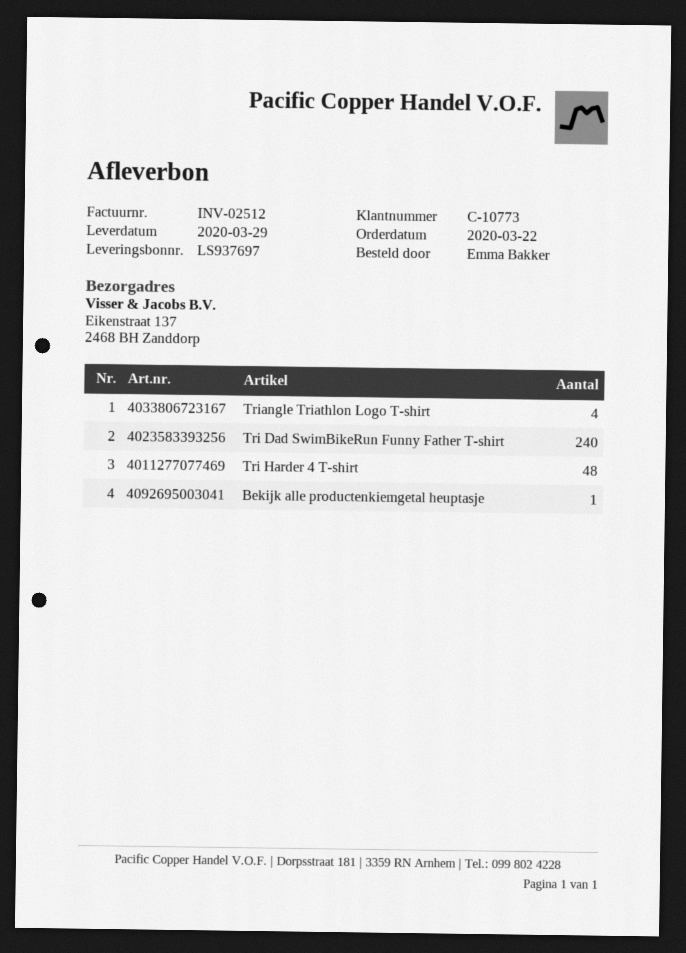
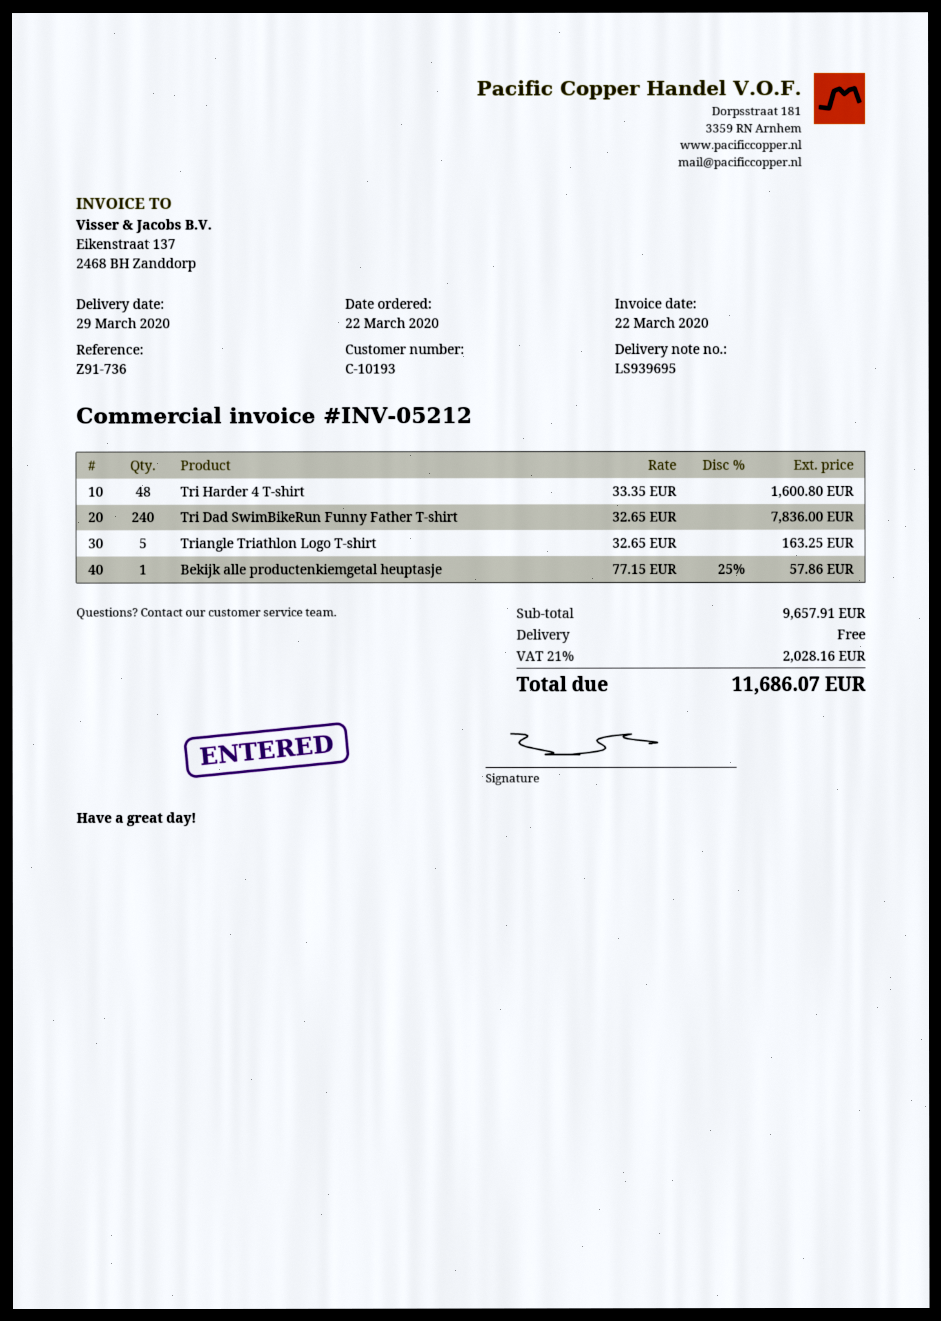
delivery note number: LS937697 -> LS939695
invoice number: INV-02512 -> INV-05212
customer number: C-10773 -> C-10193
Triangle Triathlon Logo T-shirt: 4 -> 5

